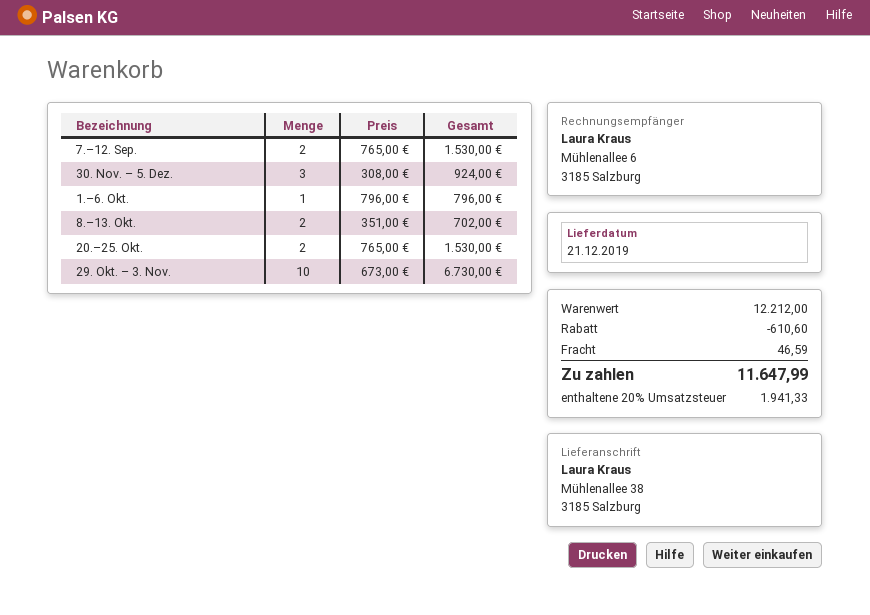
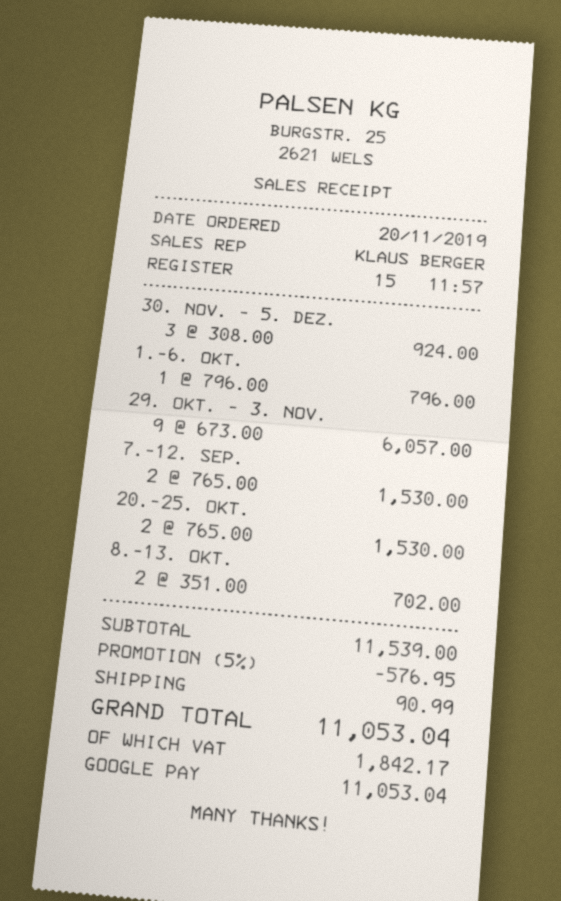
29. Okt. – 3. Nov.: 10 x 673.00 = 6730.00 -> 9 x 673.00 = 6057.00
subtotal: 12212.00 -> 11539.00
discount: 610.60 -> 576.95
shipping: 46.59 -> 90.99
tax: 1941.33 -> 1842.17
total: 11647.99 -> 11053.04

